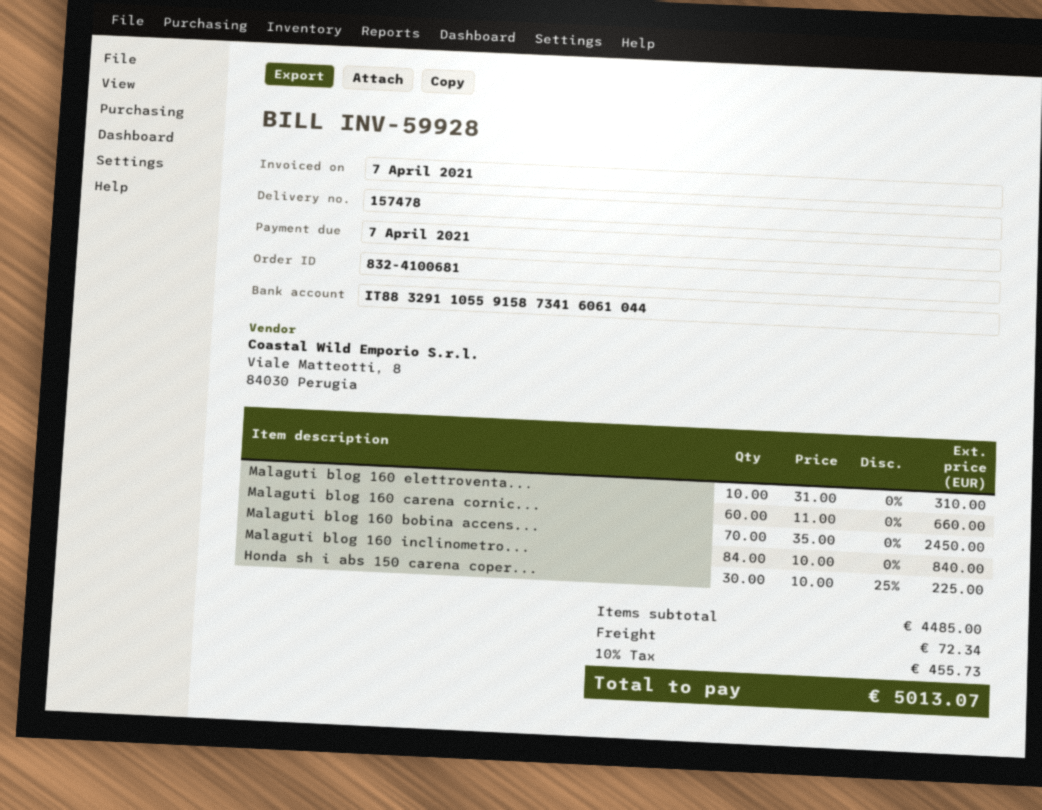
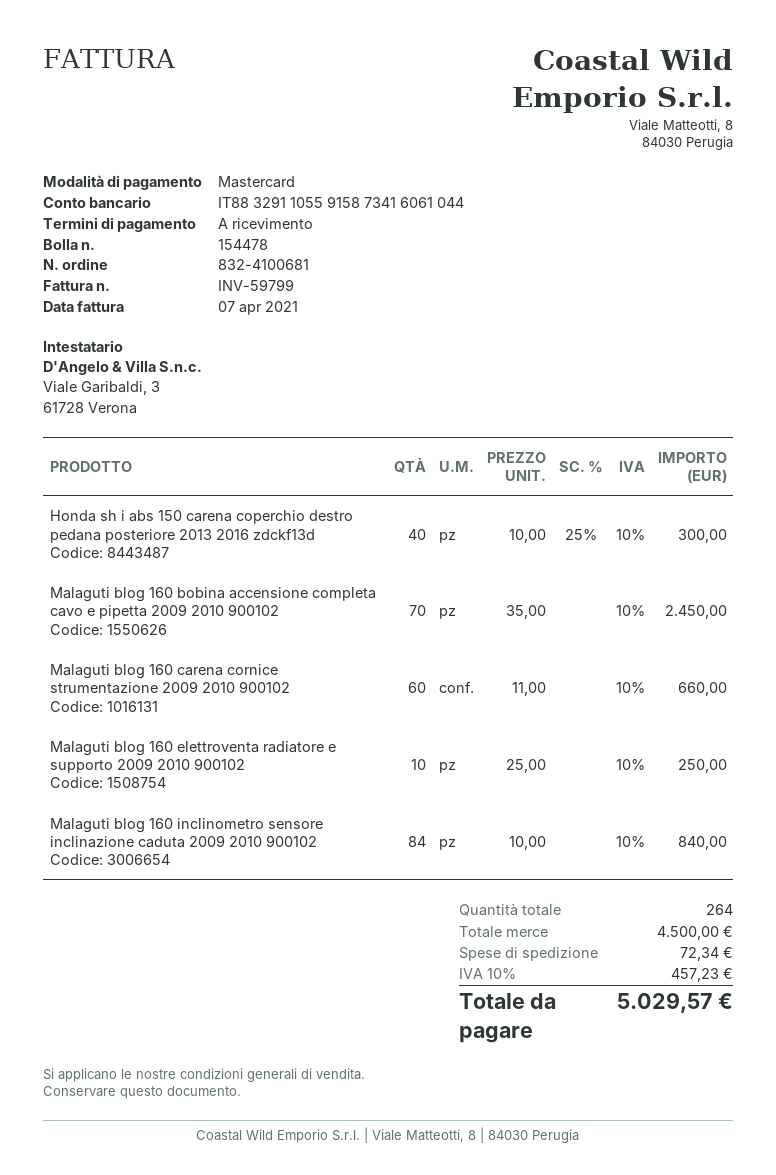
delivery note number: 157478 -> 154478
invoice number: INV-59928 -> INV-59799
Malaguti blog 160 elettroventa...: 10 x 31.00 = 310.00 -> 10 x 25.00 = 250.00
Honda sh i abs 150 carena coper...: 30 x 10.00 - 25% = 225.00 -> 40 x 10.00 - 25% = 300.00
subtotal: 4485.00 -> 4500.00
tax: 10% = 455.73 -> 10% = 457.23
total: 5013.07 -> 5029.57

